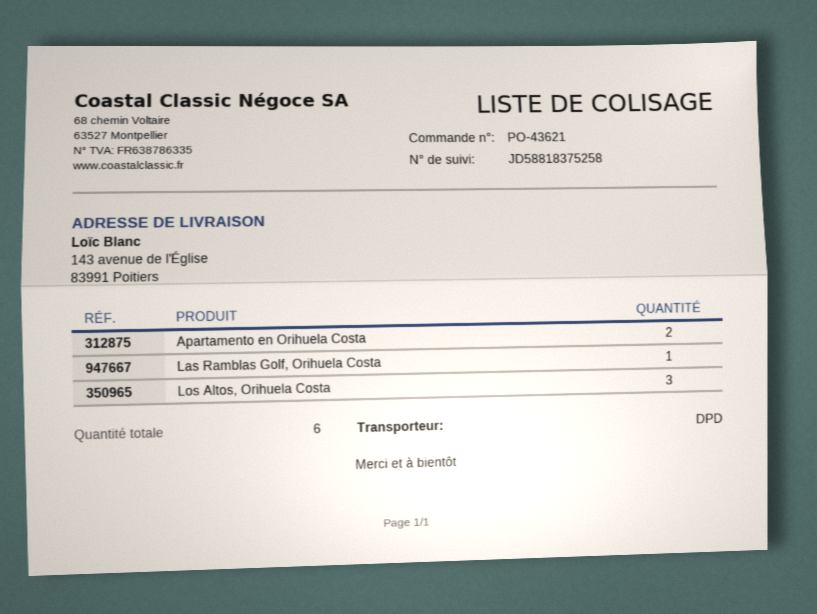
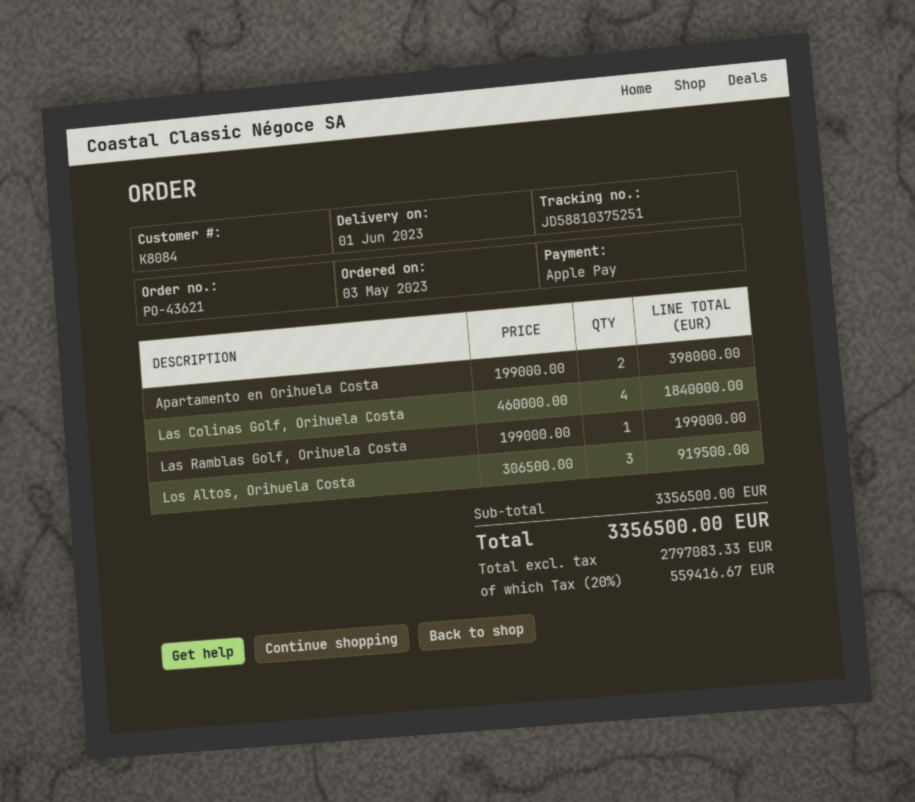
tracking number: JD58818375258 -> JD58810375251
Las Colinas Golf, Orihuela Costa: none -> 4

